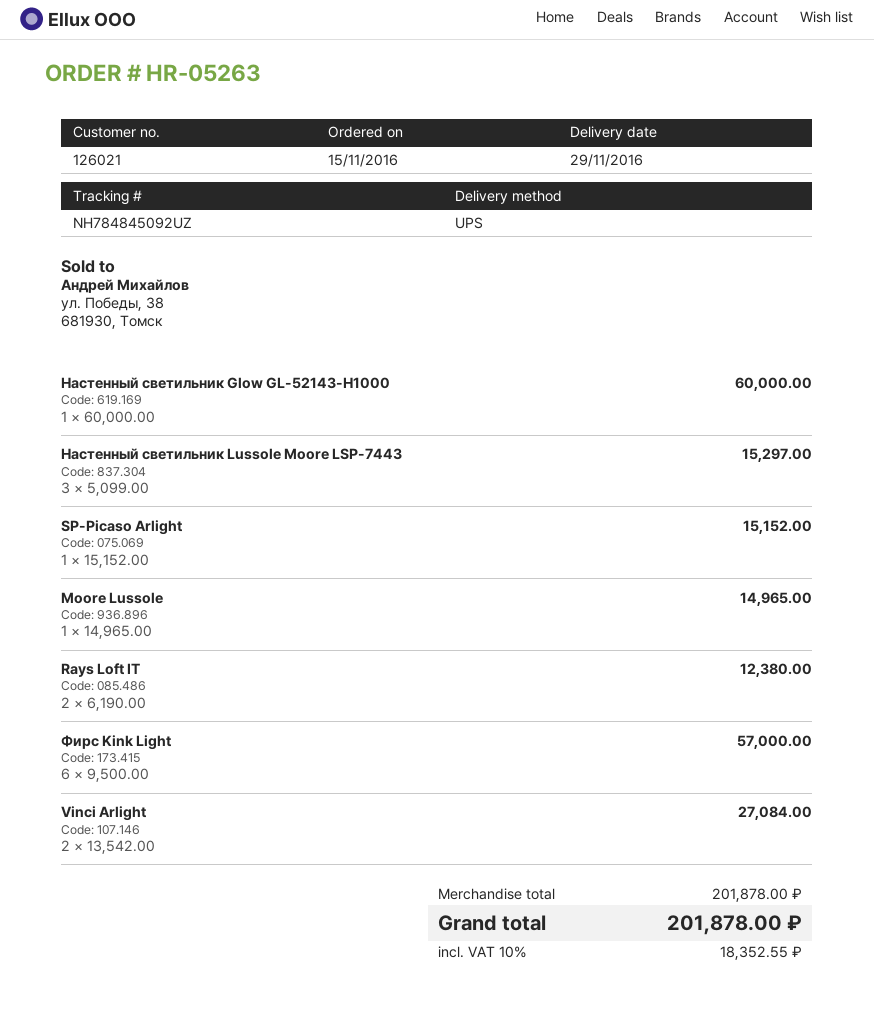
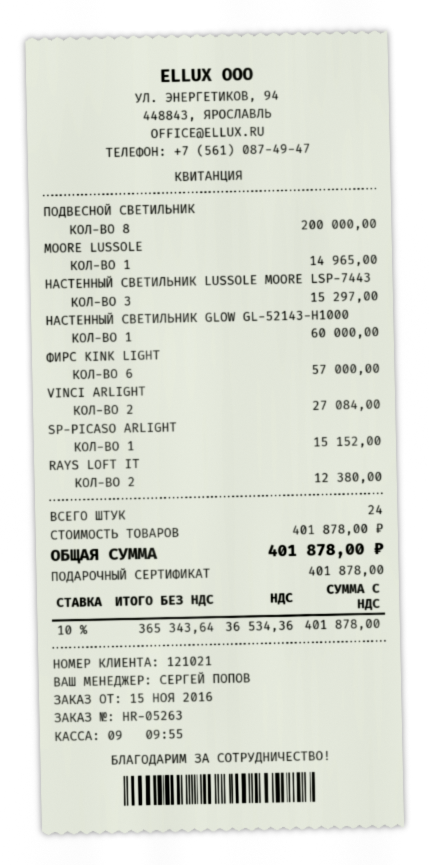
customer number: 126021 -> 121021
ПОДВЕСНОЙ СВЕТИЛЬНИК: none -> 8 for 200000.00
subtotal: 201878.00 -> 401878.00
tax: 10% = 18352.55 -> 10% = 36534.36
total: 201878.00 -> 401878.00

